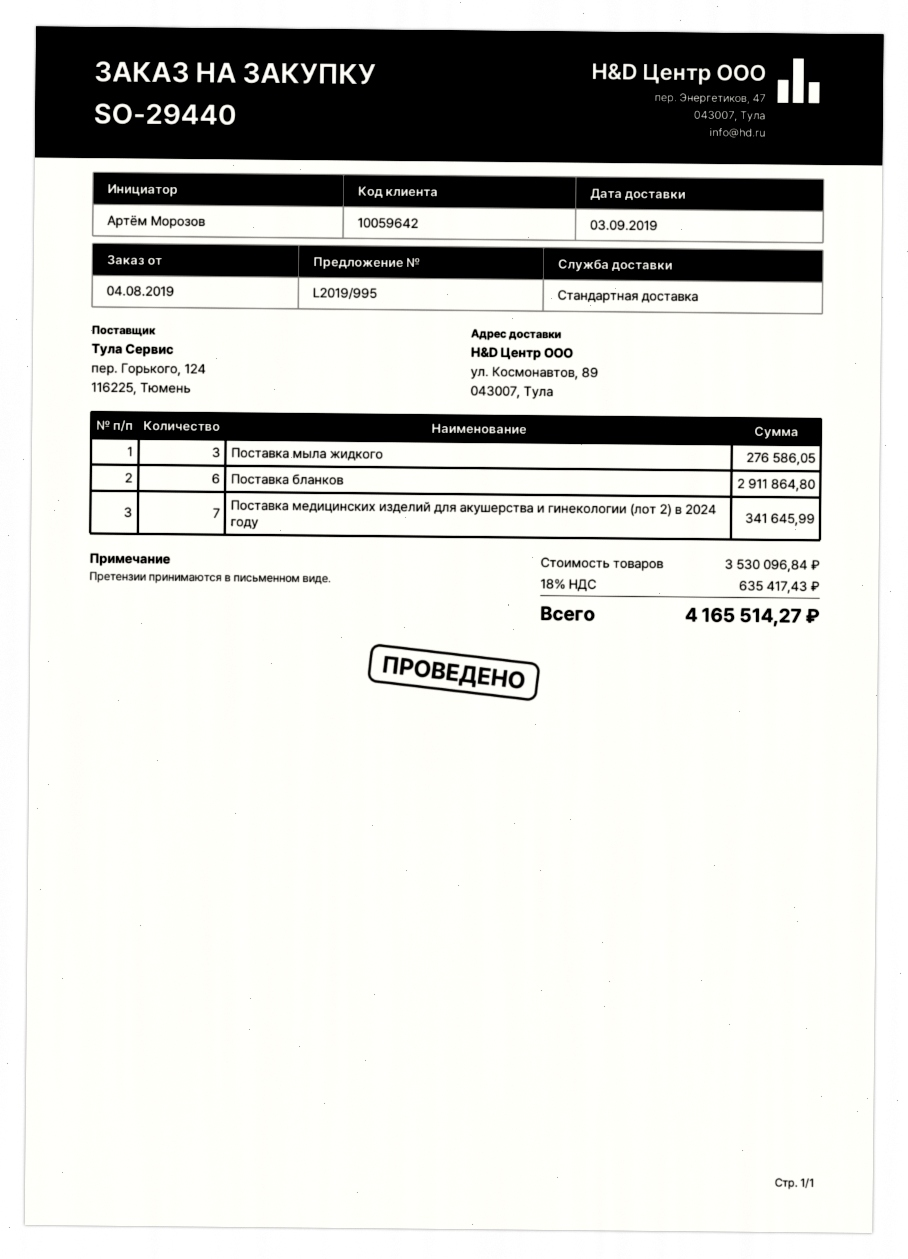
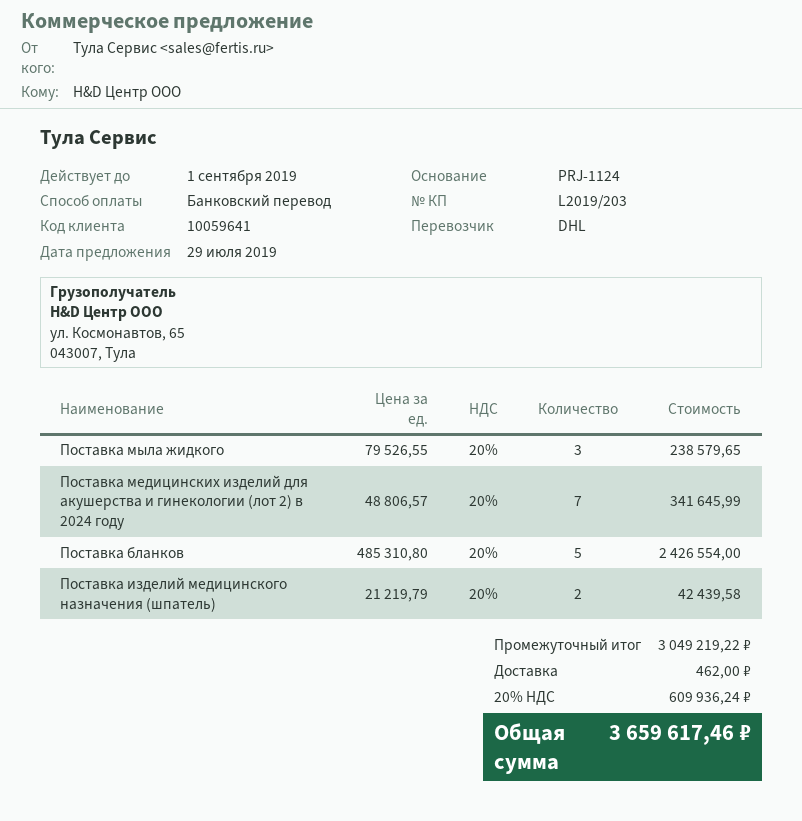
quote number: L2019/995 -> L2019/203
customer number: 10059642 -> 10059641
shipping method: standard -> DHL
ship to: ул. Космонавтов, 89, 043007, Тула -> ул. Космонавтов, 65, 043007, Тула
Поставка мыла жидкого: 3 for 276586.05 -> 3 for 238579.65
Поставка бланков: 6 for 2911864.80 -> 5 for 2426554.00
Поставка изделий медицинского назначения (шпатель): none -> 2 for 42439.58
subtotal: 3530096.84 -> 3049219.22
shipping: none -> 462.00
tax: 18% = 635417.43 -> 20% = 609936.24
total: 4165514.27 -> 3659617.46

